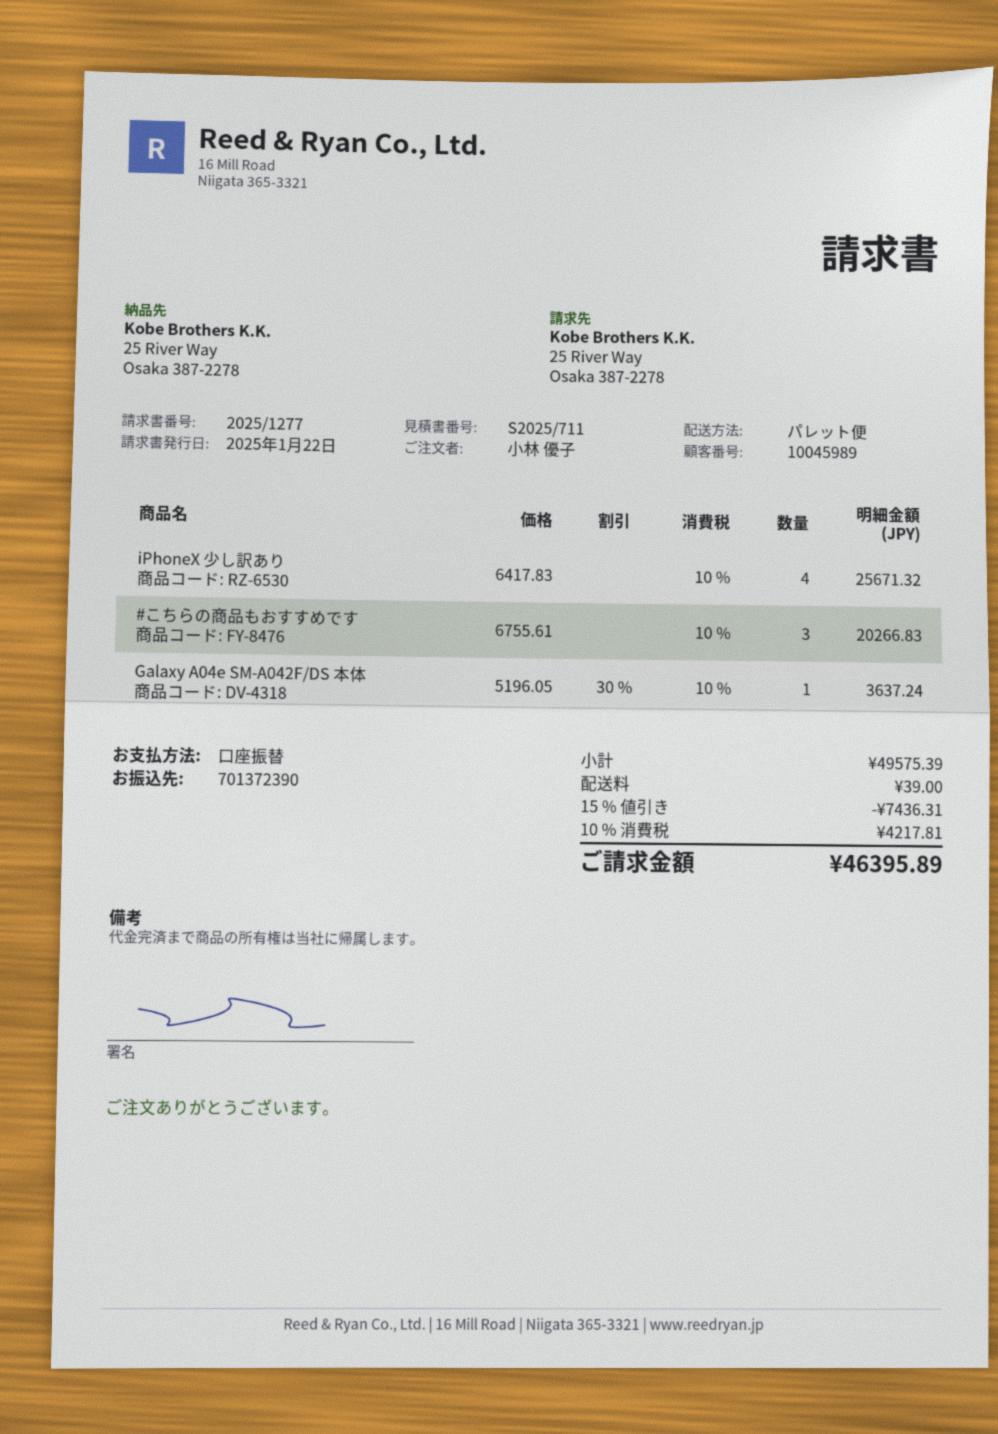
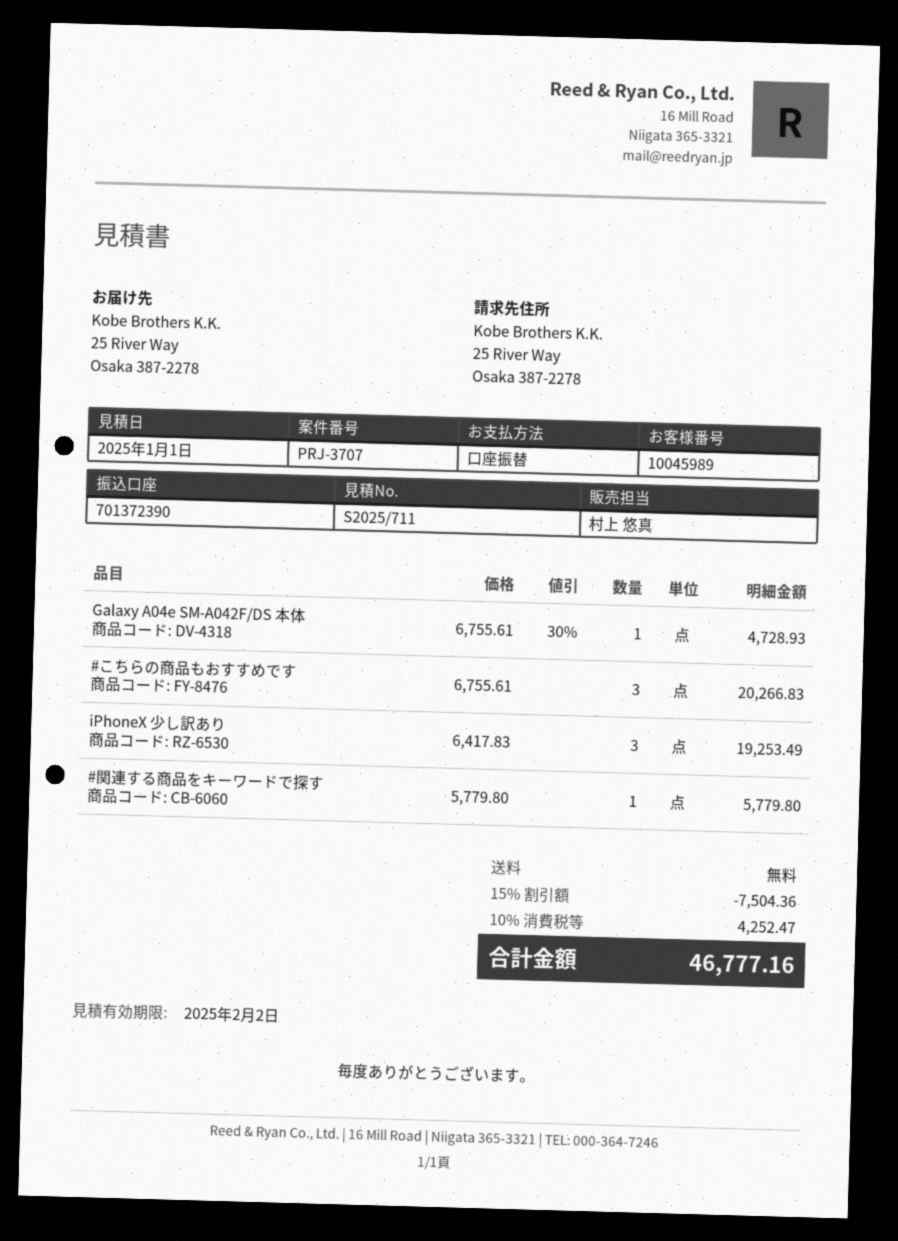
iPhoneX 少し訳あり: 4 x 6417.83 = 25671.32 -> 3 x 6417.83 = 19253.49
Galaxy A04e SM-A042F/DS 本体: 1 x 5196.05 - 30% = 3637.24 -> 1 x 6755.61 - 30% = 4728.93
#関連する商品をキーワードで探す: none -> 1 x 5779.80 = 5779.80
discount: 15% = 7436.31 -> 15% = 7504.36
shipping: 39.00 -> 0.00
tax: 10% = 4217.81 -> 10% = 4252.47
total: 46395.89 -> 46777.16

